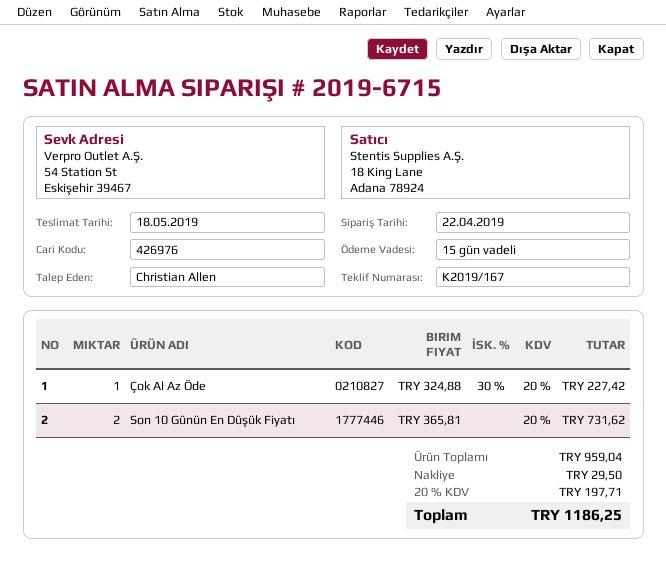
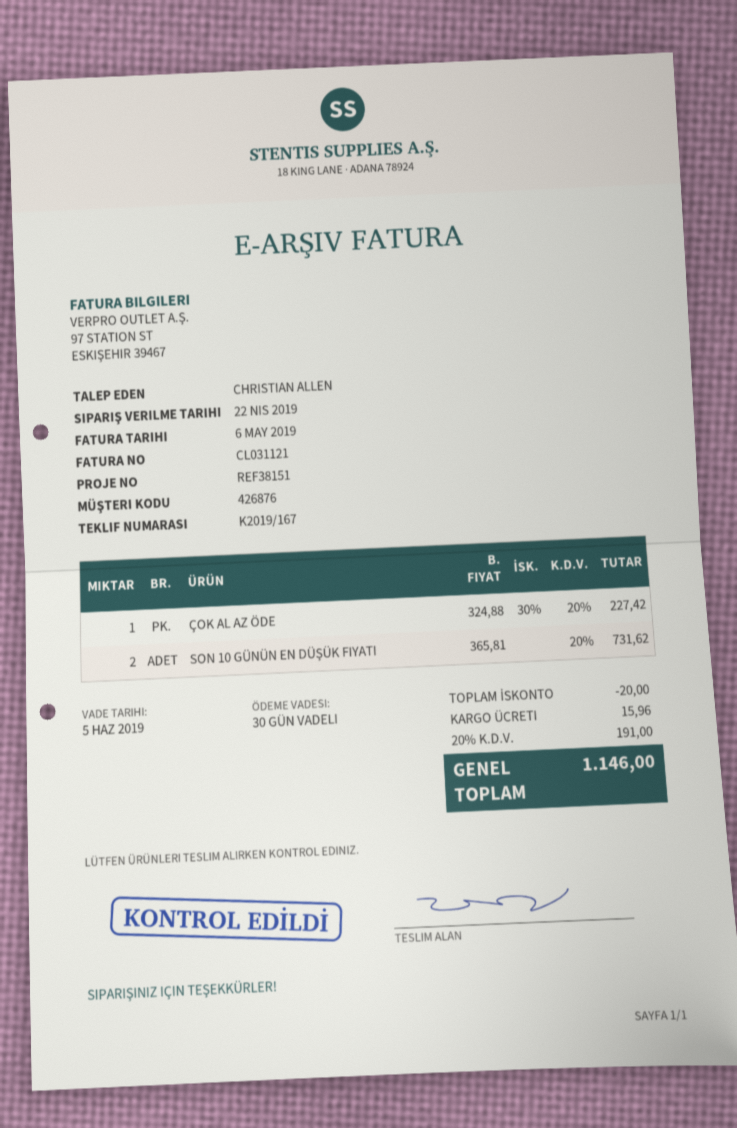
payment terms: 15 days -> 30 days
customer number: 426976 -> 426876
discount: none -> 20.00
shipping: 29.50 -> 15.96
tax: 20% = 197.71 -> 20% = 191.00
total: 1186.25 -> 1146.00

